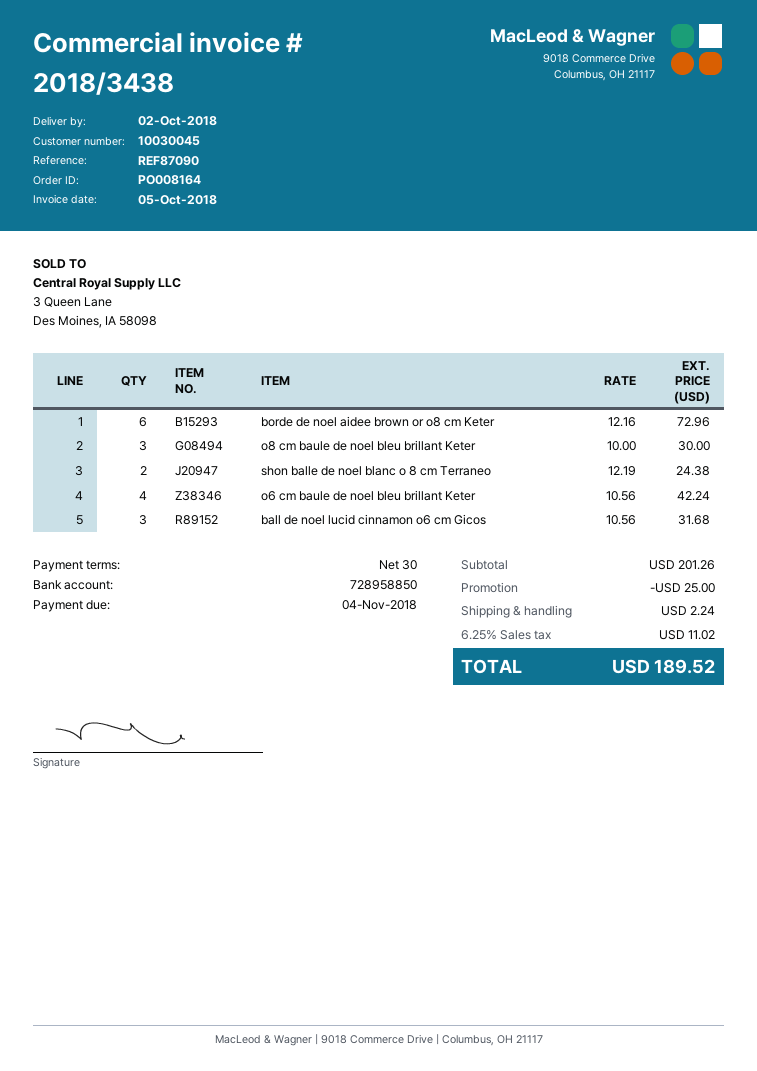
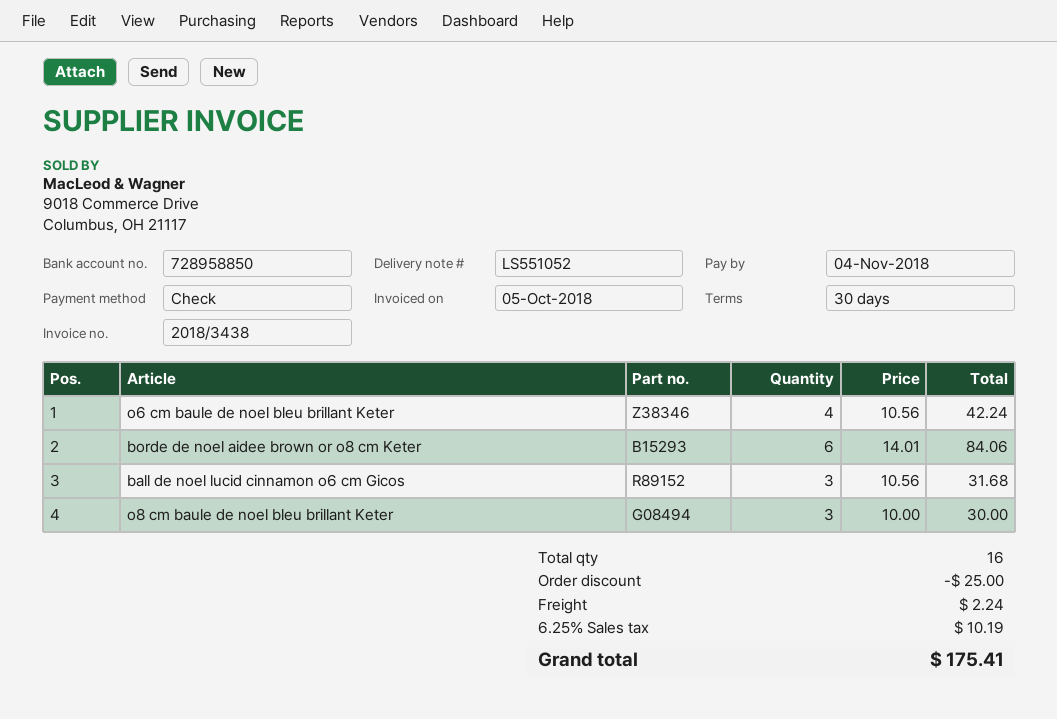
borde de noel aidee brown or o8 cm Keter: 6 x 12.16 = 72.96 -> 6 x 14.01 = 84.06
shon balle de noel blanc o 8 cm Terraneo: 2 x 12.19 = 24.38 -> none
tax: 6.25% = 11.02 -> 6.25% = 10.19
total: 189.52 -> 175.41

